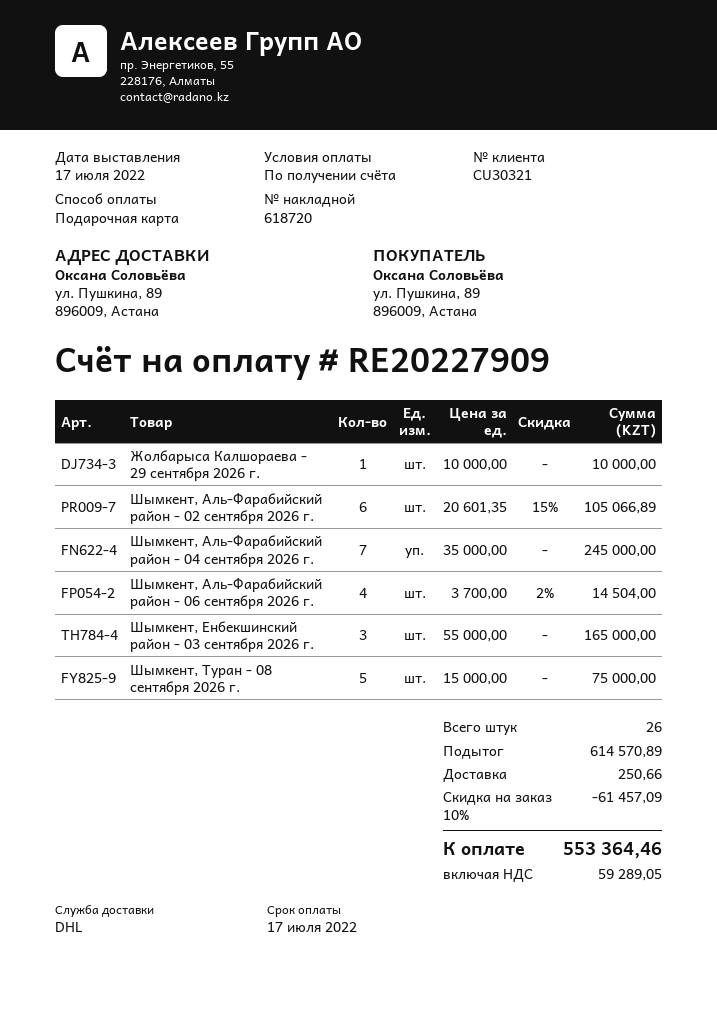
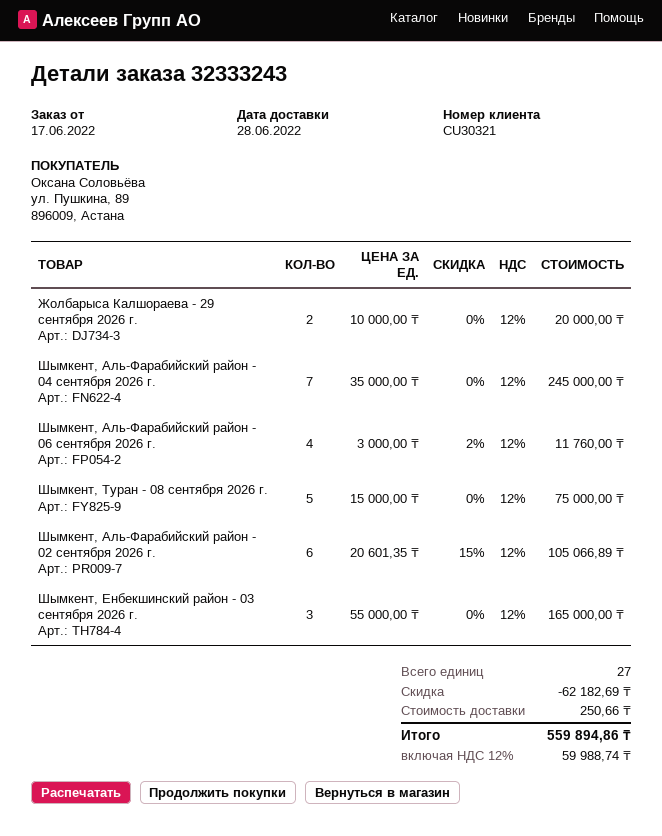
Жолбарыса Калшораева - 29 сентября 2026 г.: 1 x 10000.00 = 10000.00 -> 2 x 10000.00 = 20000.00
Шымкент, Аль-Фарабийский район - 06 сентября 2026 г.: 4 x 3700.00 - 2% = 14504.00 -> 4 x 3000.00 - 2% = 11760.00
total quantity: 26 -> 27
discount: 61457.09 -> 62182.69
tax: 59289.05 -> 59988.74
total: 553364.46 -> 559894.86

